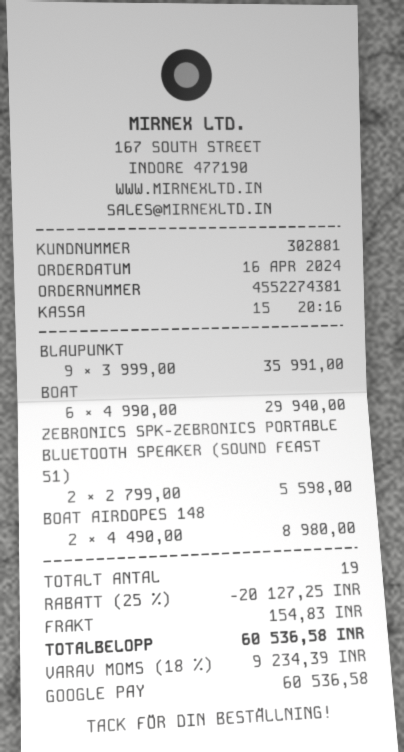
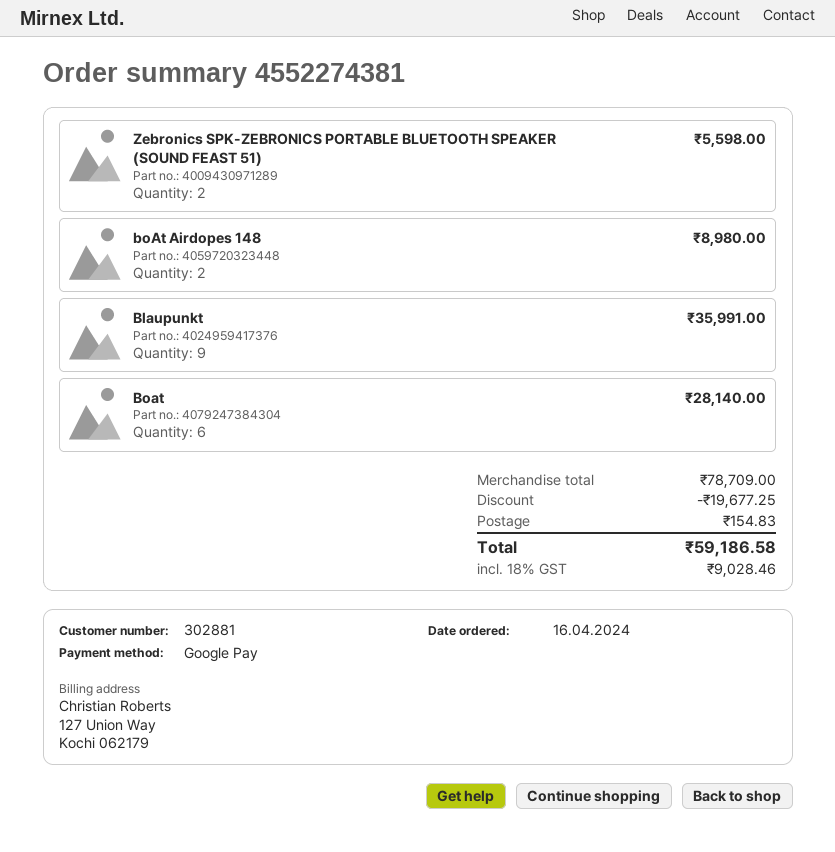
BOAT: 6 for 29940.00 -> 6 for 28140.00
discount: 20127.25 -> 19677.25
tax: 18% = 9234.39 -> 18% = 9028.46
total: 60536.58 -> 59186.58

